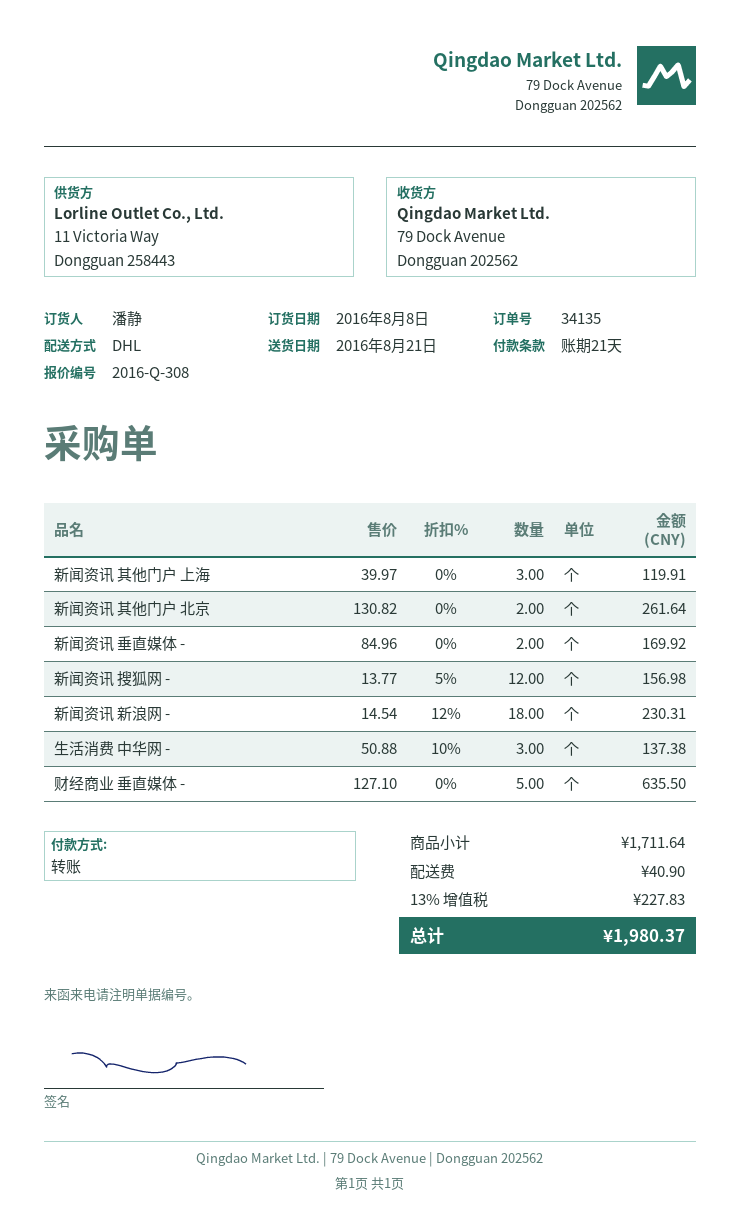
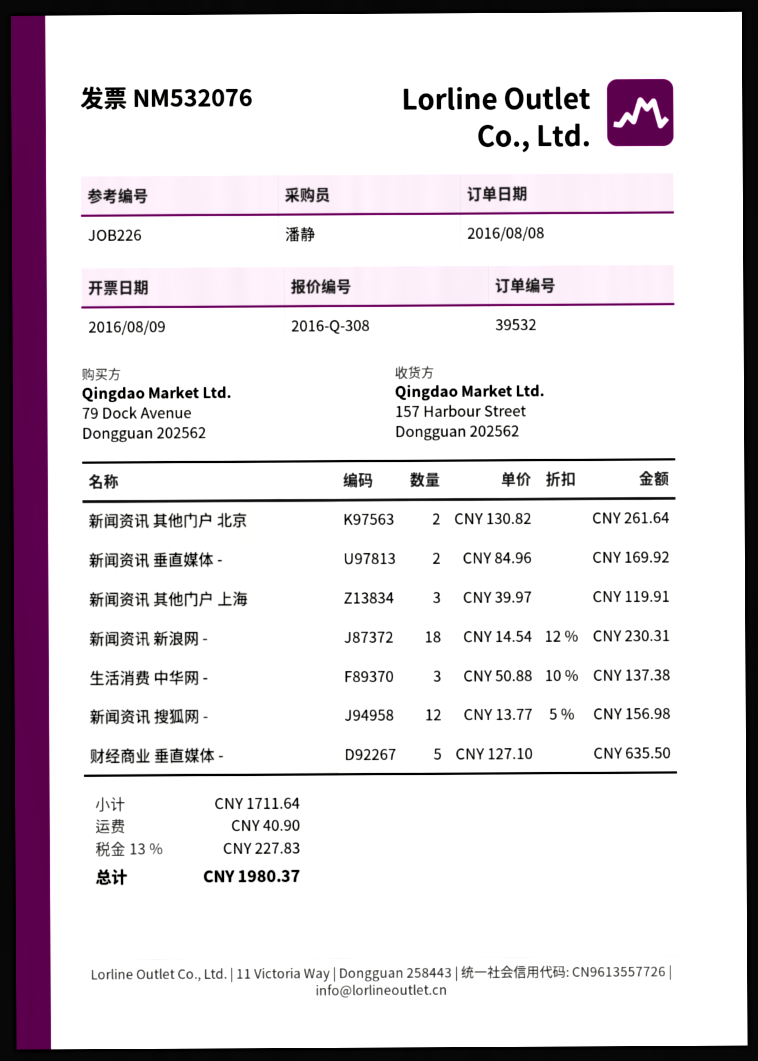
order number: 34135 -> 39532
ship to: 79 Dock Avenue, Dongguan 202562 -> 157 Harbour Street, Dongguan 202562

